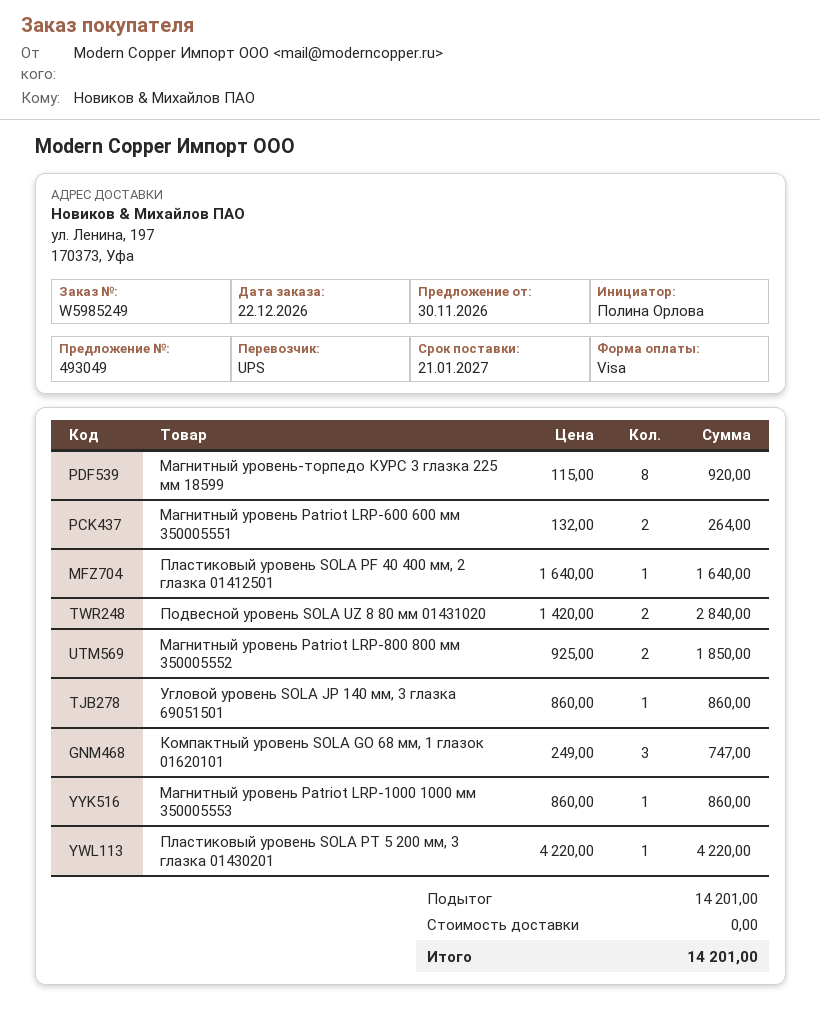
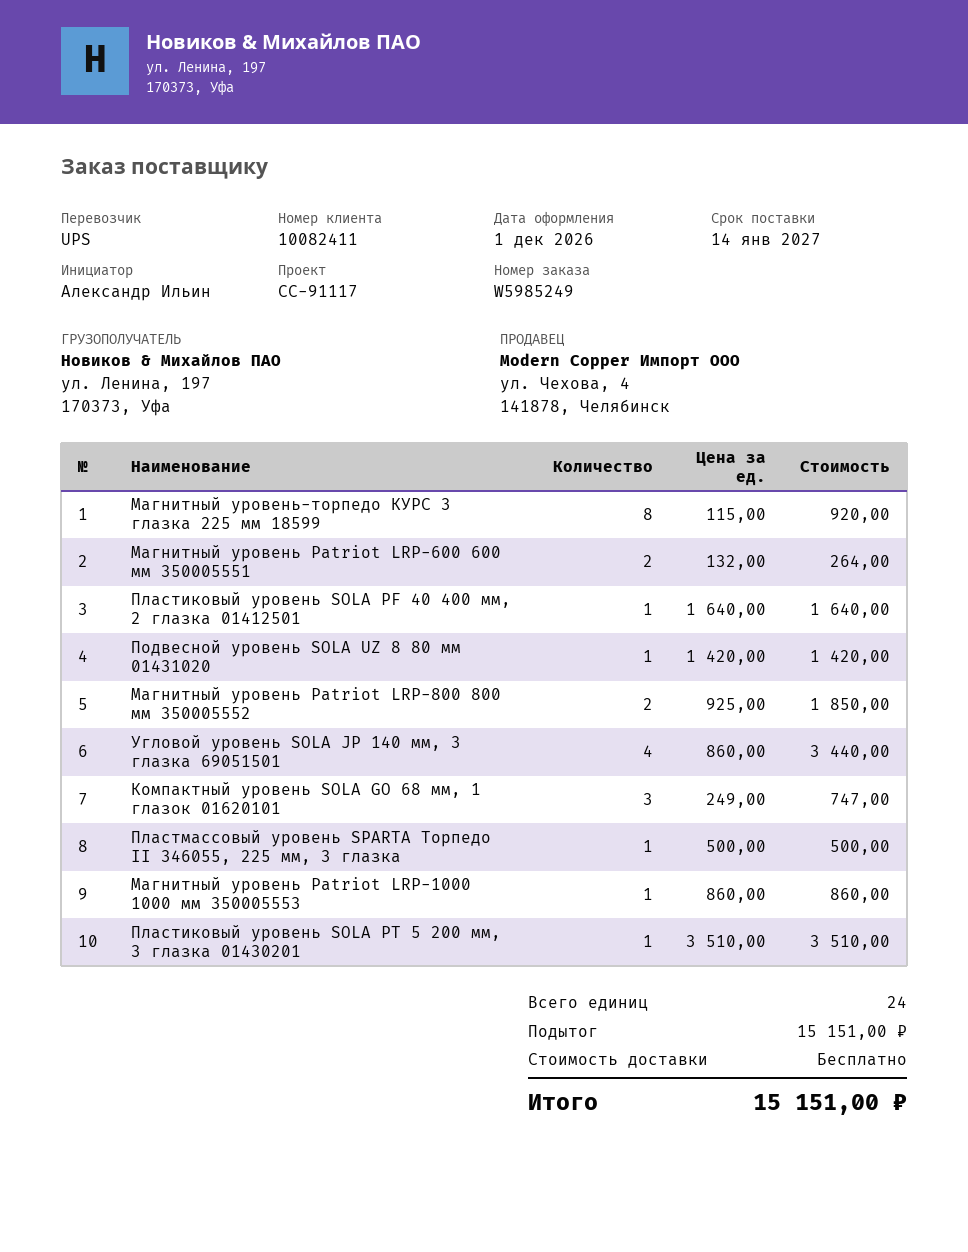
order date: 2026-12-22 -> 2026-12-01
delivery date: 2027-01-21 -> 2027-01-14
ordered by: Полина Орлова -> Александр Ильин
Подвесной уровень SOLA UZ 8 80 мм 01431020: 2 x 1420.00 = 2840.00 -> 1 x 1420.00 = 1420.00
Угловой уровень SOLA JP 140 мм, 3 глазка 69051501: 1 x 860.00 = 860.00 -> 4 x 860.00 = 3440.00
Пластиковый уровень SOLA PT 5 200 мм, 3 глазка 01430201: 1 x 4220.00 = 4220.00 -> 1 x 3510.00 = 3510.00
Пластмассовый уровень SPARTA Торпедо II 346055, 225 мм, 3 глазка: none -> 1 x 500.00 = 500.00
subtotal: 14201.00 -> 15151.00
total: 14201.00 -> 15151.00

